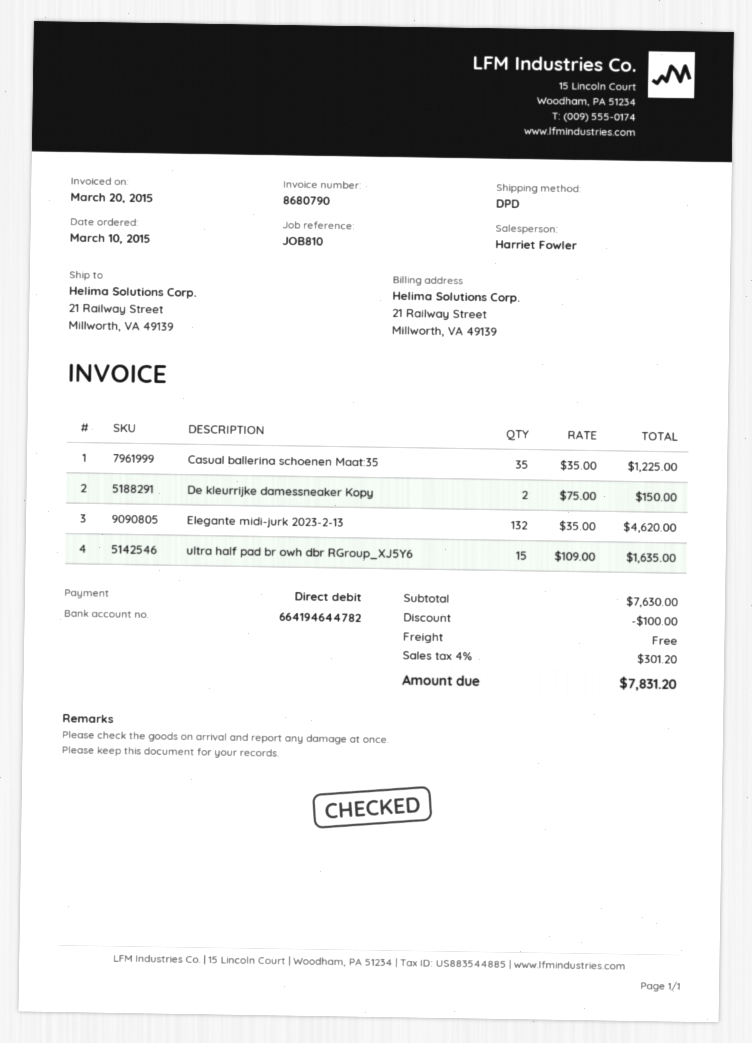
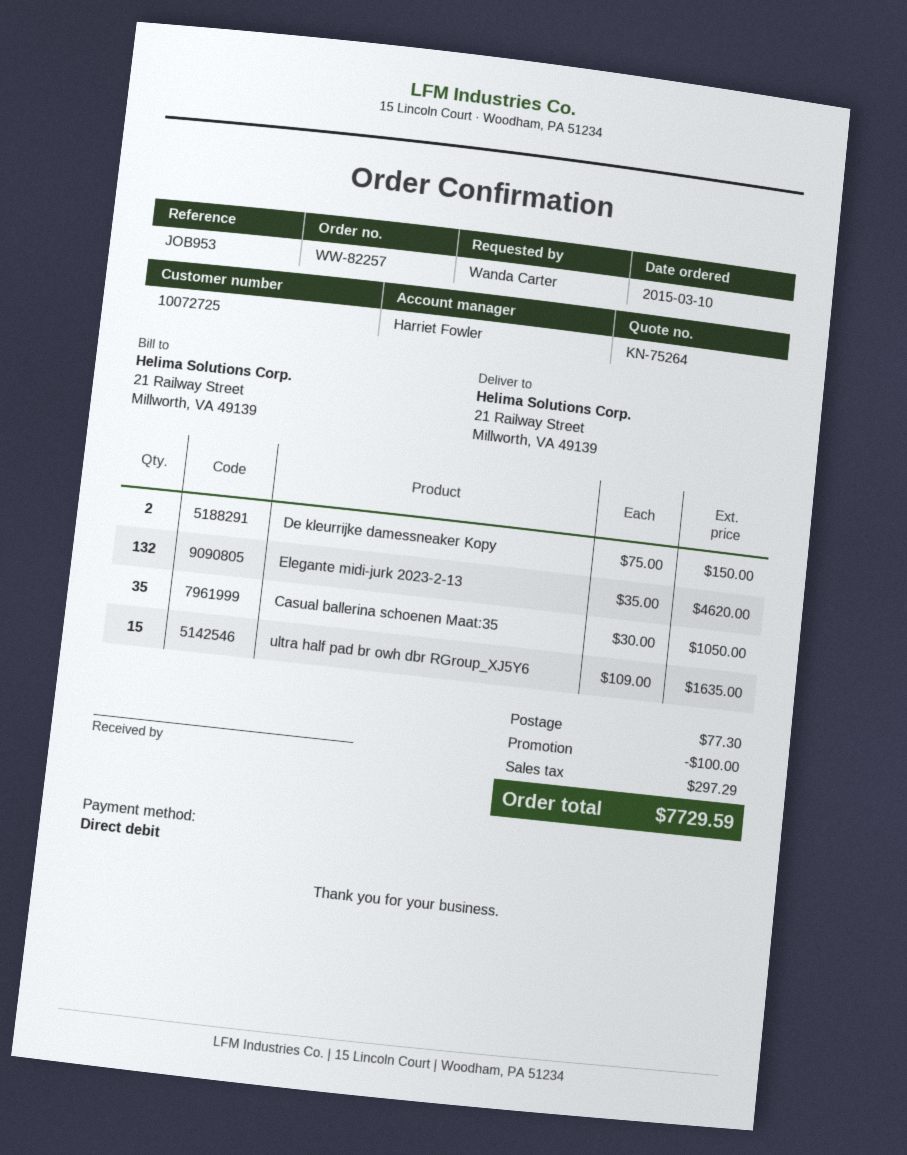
reference: JOB810 -> JOB953
Casual ballerina schoenen Maat:35: 35 x 35.00 = 1225.00 -> 35 x 30.00 = 1050.00
shipping: 0.00 -> 77.30
tax: 301.20 -> 297.29
total: 7831.20 -> 7729.59

